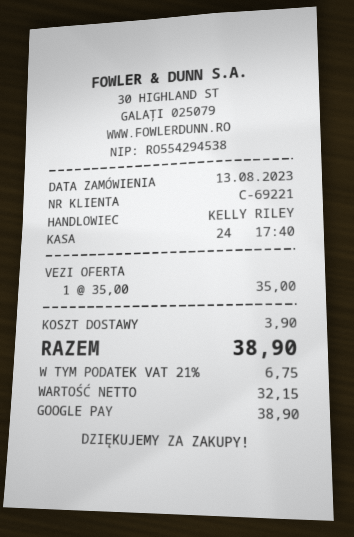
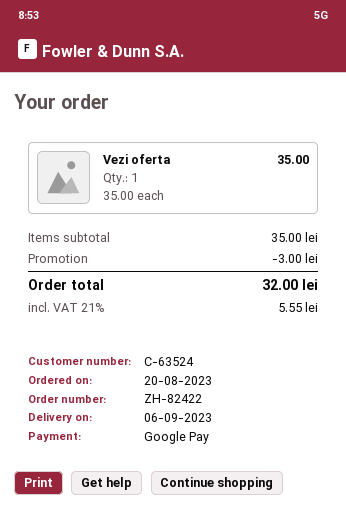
order date: 2023-08-13 -> 2023-08-20
customer number: C-69221 -> C-63524
discount: none -> 3.00
shipping: 3.90 -> none
tax: 21% = 6.75 -> 21% = 5.55
total: 38.90 -> 32.00

